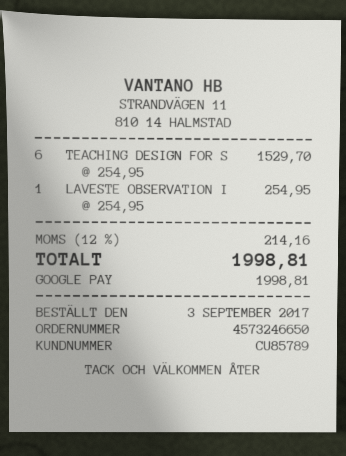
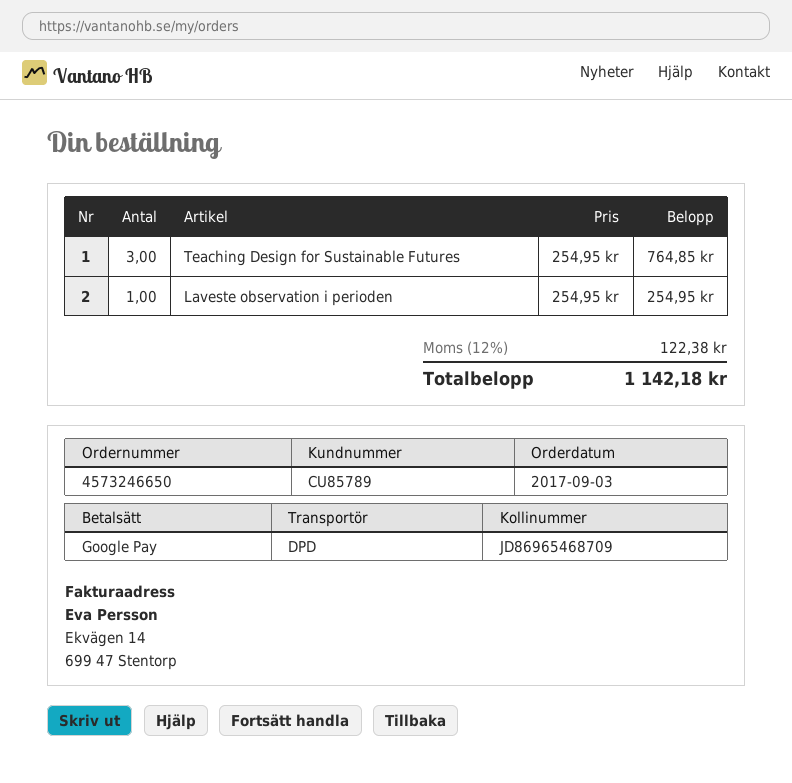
TEACHING DESIGN FOR S: 6 x 254.95 = 1529.70 -> 3 x 254.95 = 764.85
tax: 12% = 214.16 -> 12% = 122.38
total: 1998.81 -> 1142.18

